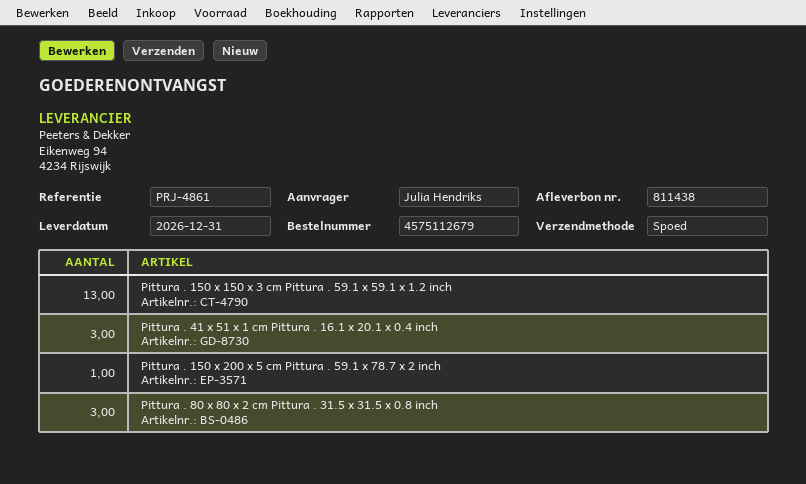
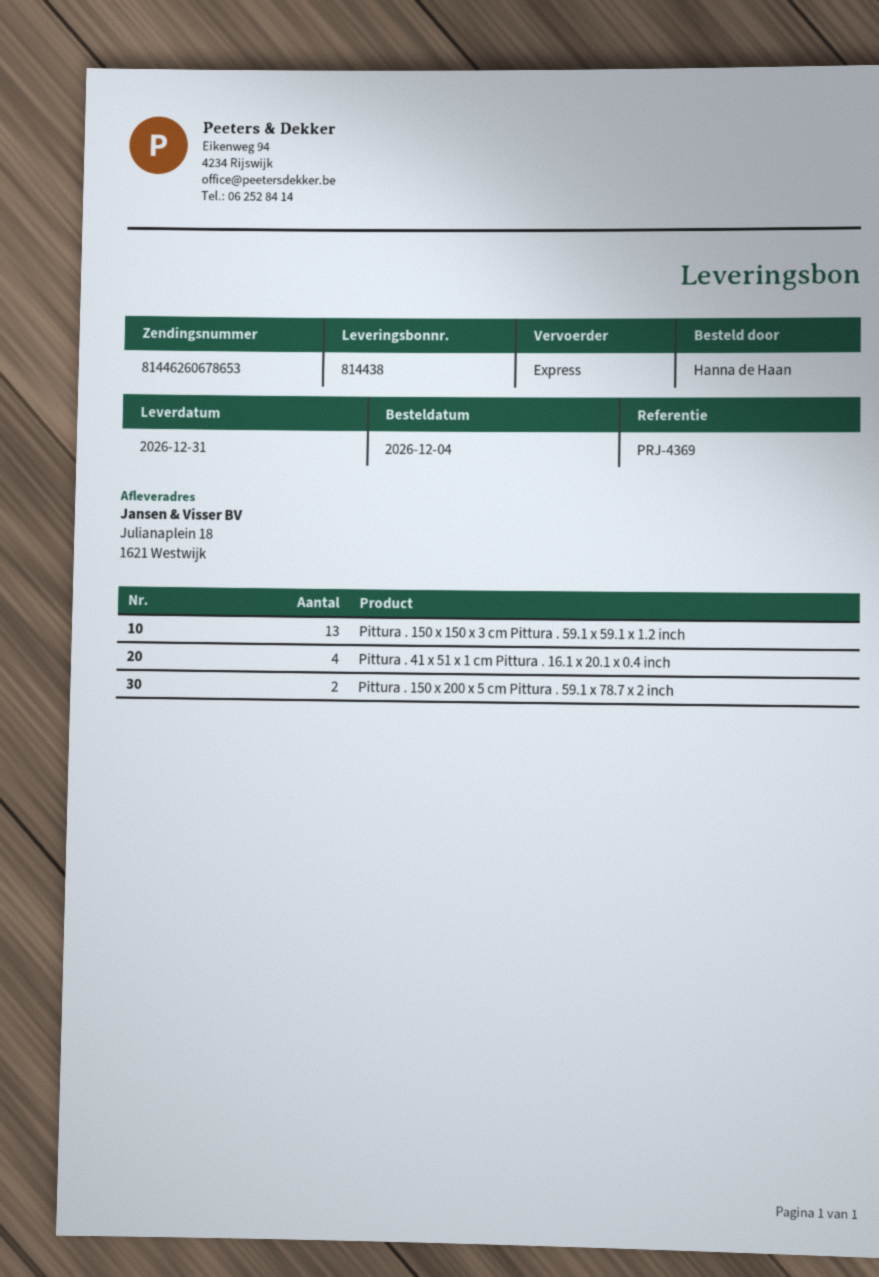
delivery note number: 811438 -> 814438
reference: PRJ-4861 -> PRJ-4369
ordered by: Julia Hendriks -> Hanna de Haan
Pittura . 41 x 51 x 1 cm Pittura . 16.1 x 20.1 x 0.4 inch: 3 -> 4
Pittura . 150 x 200 x 5 cm Pittura . 59.1 x 78.7 x 2 inch: 1 -> 2
Pittura . 80 x 80 x 2 cm Pittura . 31.5 x 31.5 x 0.8 inch: 3 -> none

